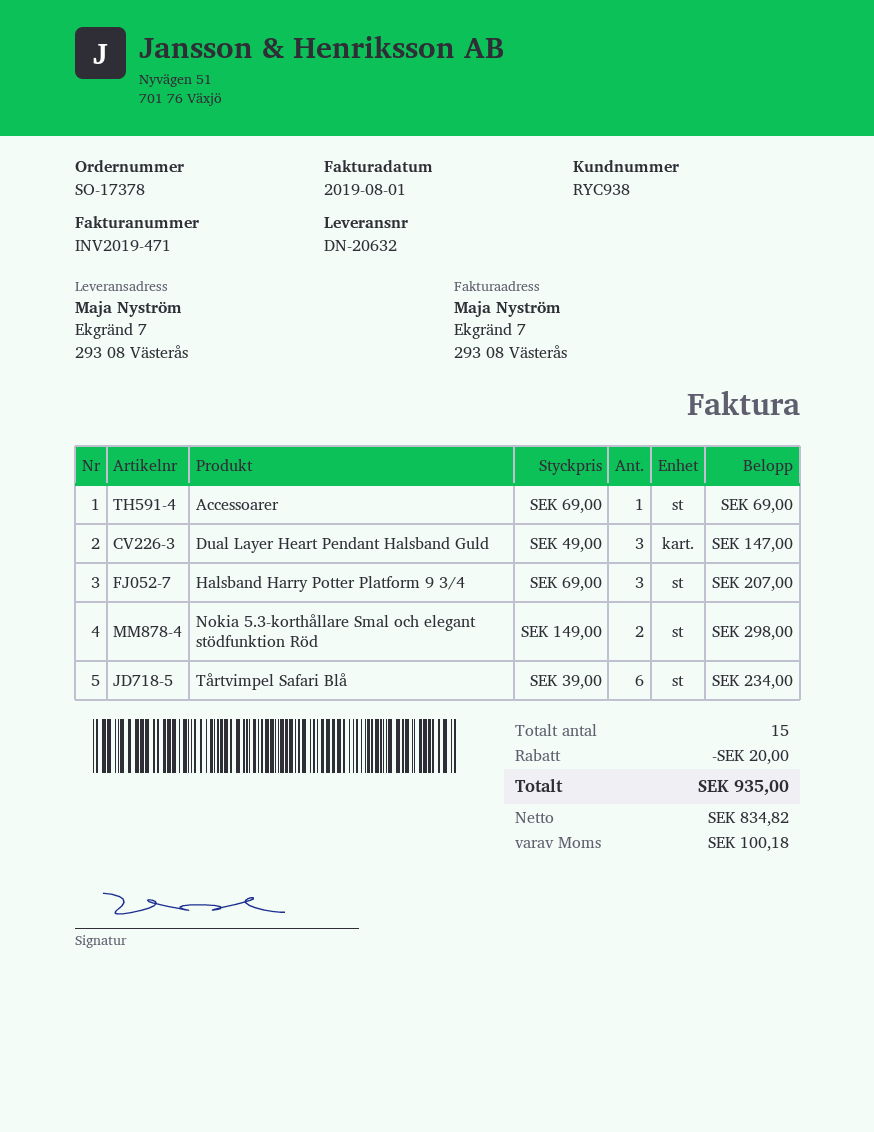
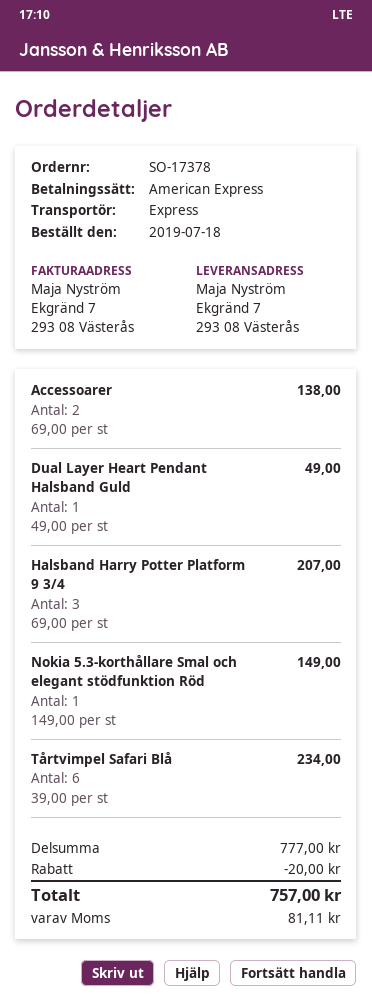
Accessoarer: 1 x 69.00 = 69.00 -> 2 x 69.00 = 138.00
Dual Layer Heart Pendant Halsband Guld: 3 x 49.00 = 147.00 -> 1 x 49.00 = 49.00
Nokia 5.3-korthållare Smal och elegant stödfunktion Röd: 2 x 149.00 = 298.00 -> 1 x 149.00 = 149.00
tax: 100.18 -> 81.11
total: 935.00 -> 757.00

